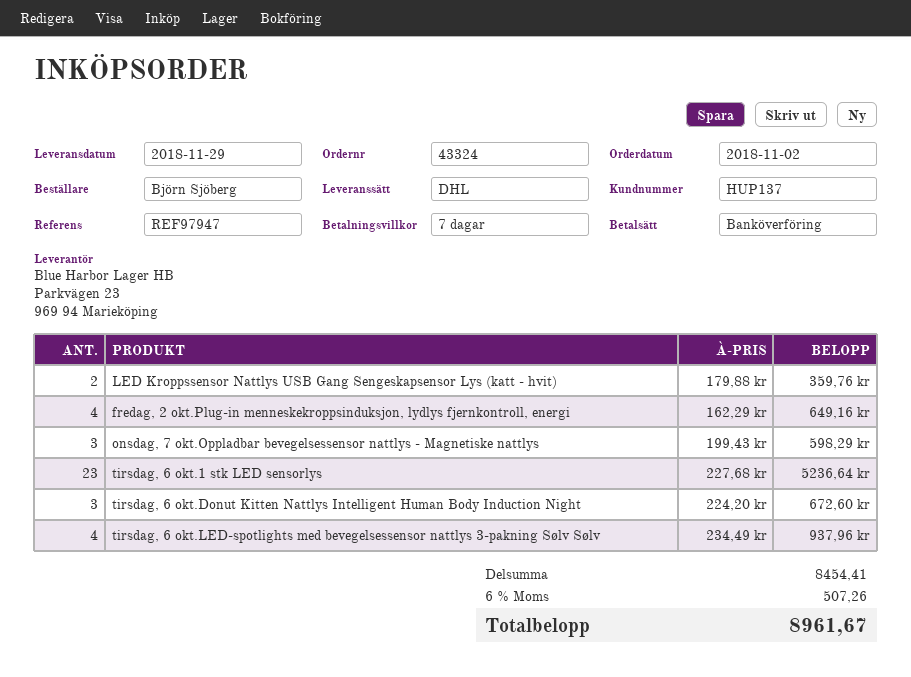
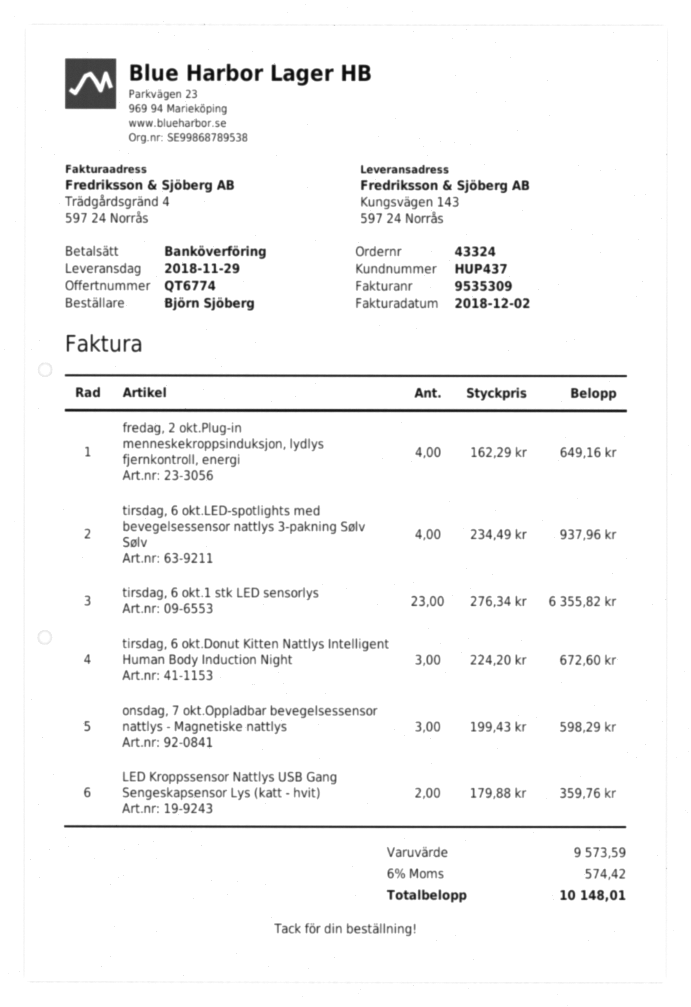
customer number: HUP137 -> HUP437
tirsdag, 6 okt.1 stk LED sensorlys: 23 x 227.68 = 5236.64 -> 23 x 276.34 = 6355.82
subtotal: 8454.41 -> 9573.59
tax: 6% = 507.26 -> 6% = 574.42
total: 8961.67 -> 10148.01

